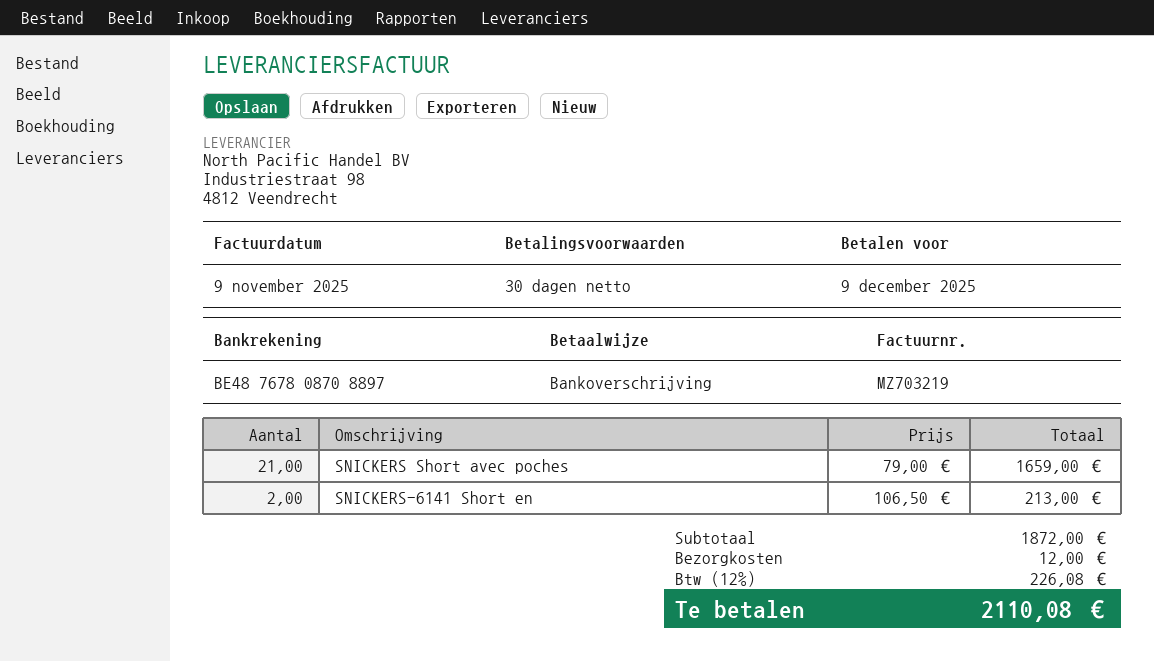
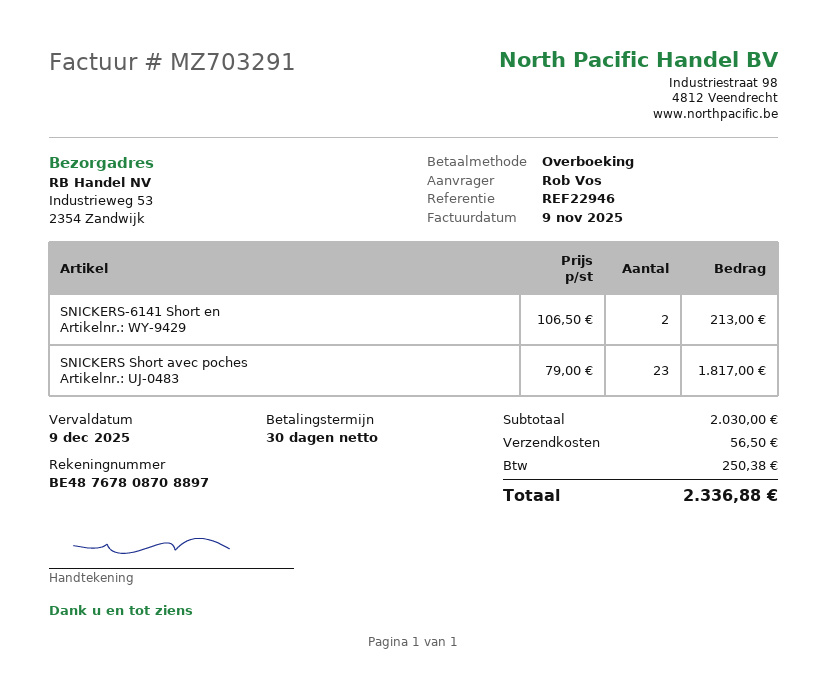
invoice number: MZ703219 -> MZ703291
SNICKERS Short avec poches: 21 x 79.00 = 1659.00 -> 23 x 79.00 = 1817.00
subtotal: 1872.00 -> 2030.00
shipping: 12.00 -> 56.50
tax: 226.08 -> 250.38
total: 2110.08 -> 2336.88

